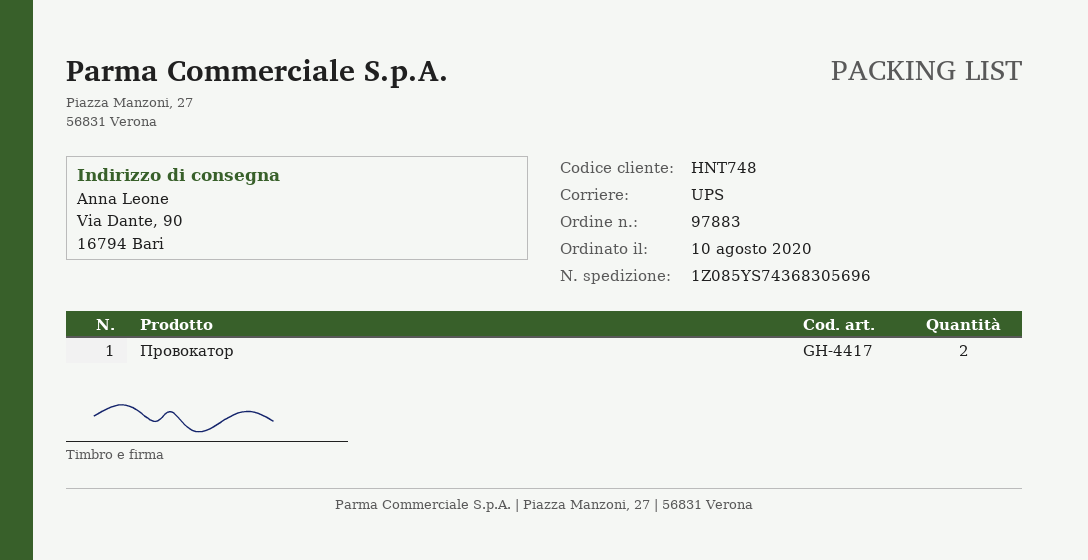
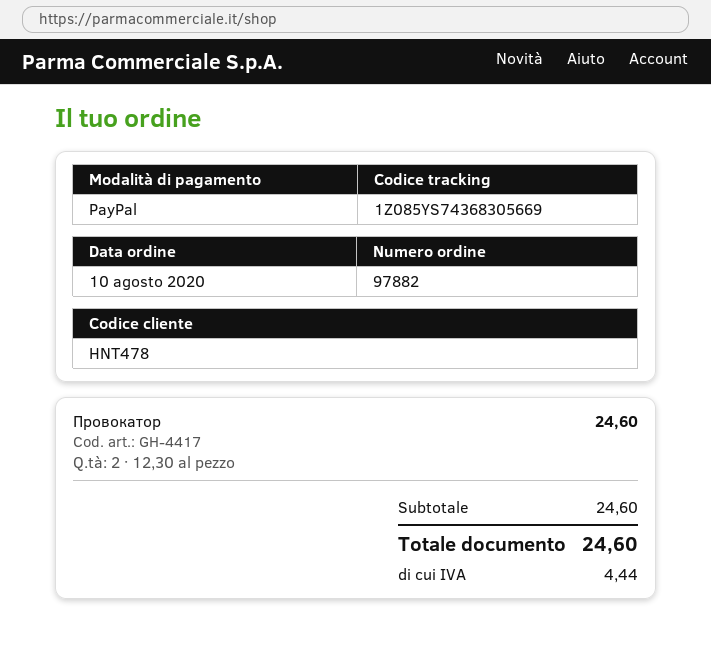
order number: 97883 -> 97882
customer number: HNT748 -> HNT478
tracking number: 1Z085YS74368305696 -> 1Z085YS74368305669

